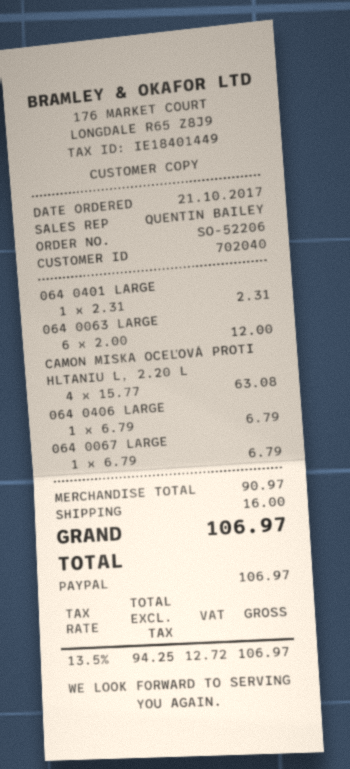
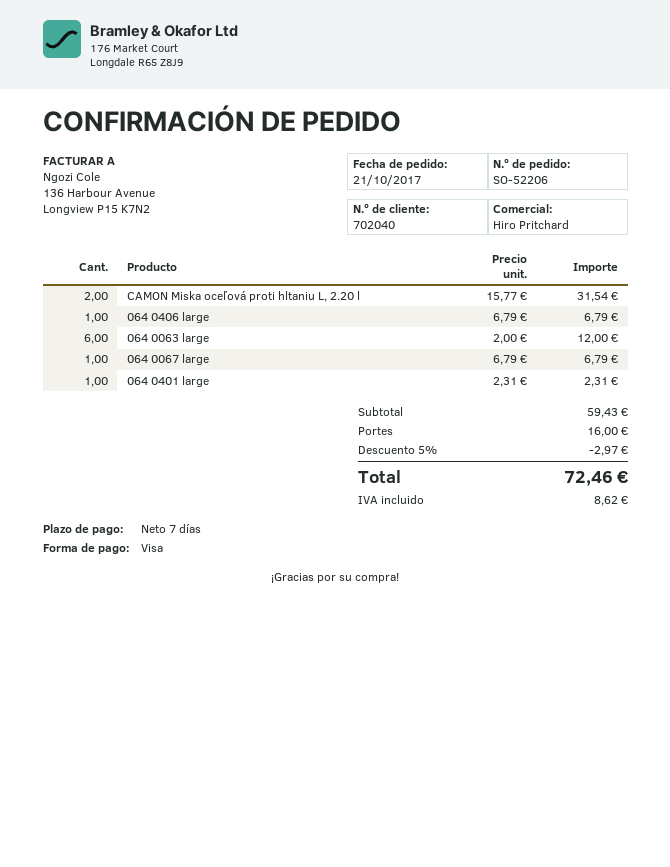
sales rep: QUENTIN BAILEY -> Hiro Pritchard
payment method: PayPal -> Visa
CAMON MISKA OCEĽOVÁ PROTI HLTANIU L, 2.20 L: 4 x 15.77 = 63.08 -> 2 x 15.77 = 31.54
subtotal: 90.97 -> 59.43
discount: none -> 5% = 2.97
tax: 12.72 -> 8.62
total: 106.97 -> 72.46

